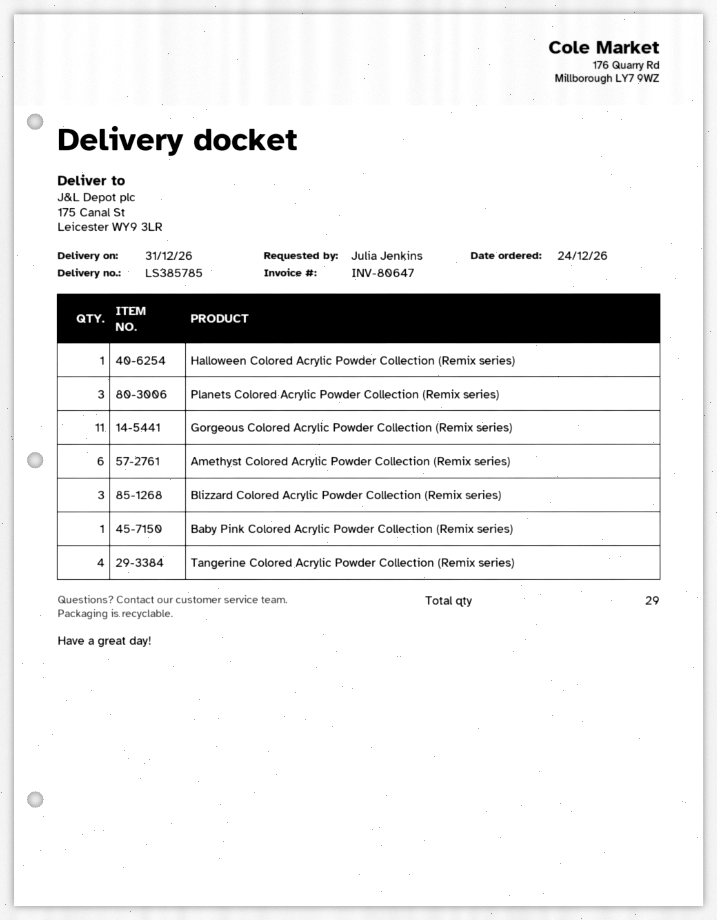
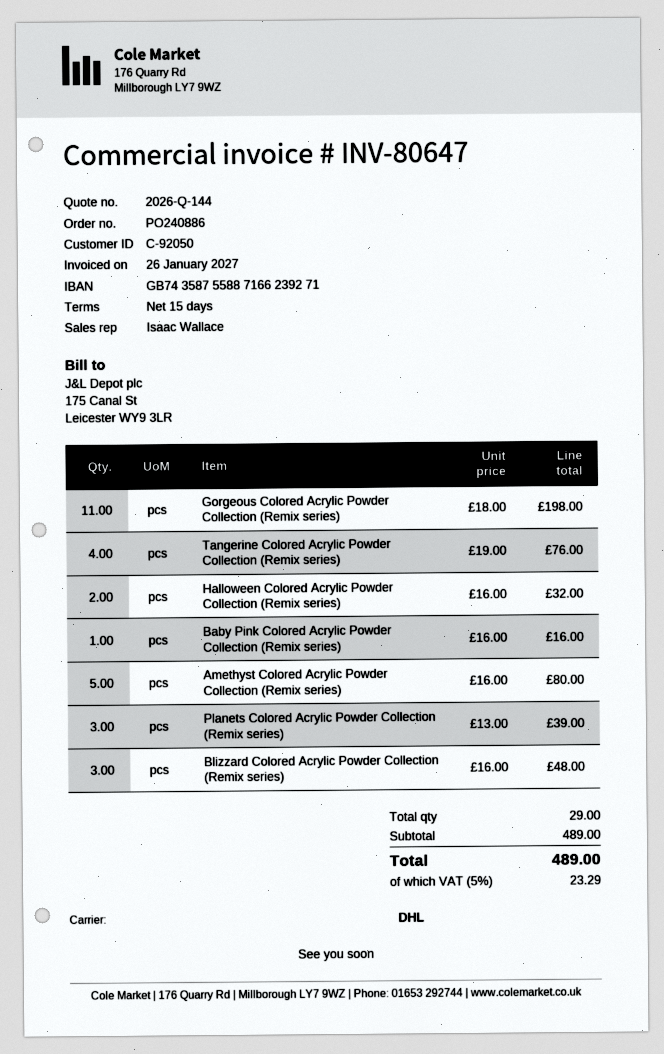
Halloween Colored Acrylic Powder Collection (Remix series): 1 -> 2
Amethyst Colored Acrylic Powder Collection (Remix series): 6 -> 5

